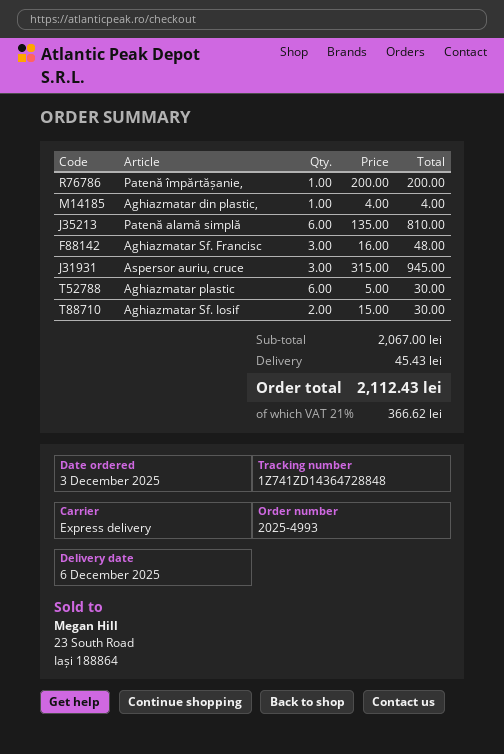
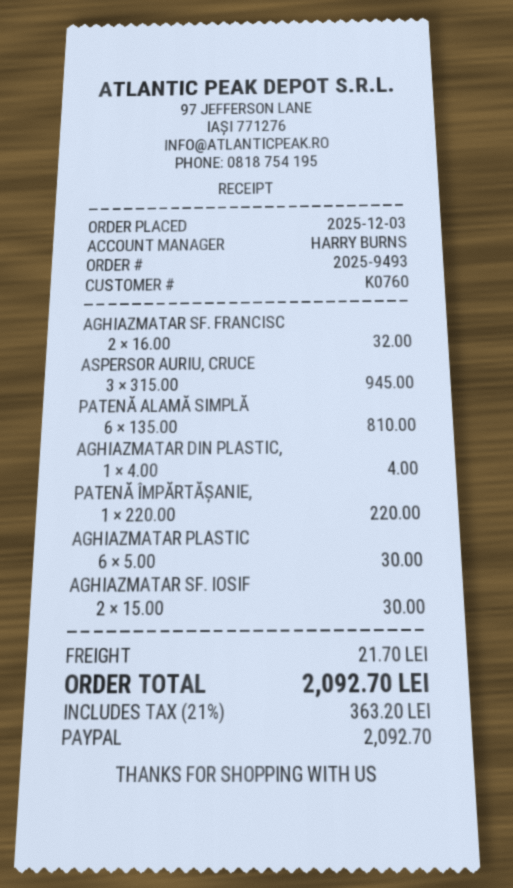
order number: 2025-4993 -> 2025-9493
Patenă împărtășanie,: 1 x 200.00 = 200.00 -> 1 x 220.00 = 220.00
Aghiazmatar Sf. Francisc: 3 x 16.00 = 48.00 -> 2 x 16.00 = 32.00
shipping: 45.43 -> 21.70
tax: 21% = 366.62 -> 21% = 363.20
total: 2112.43 -> 2092.70

